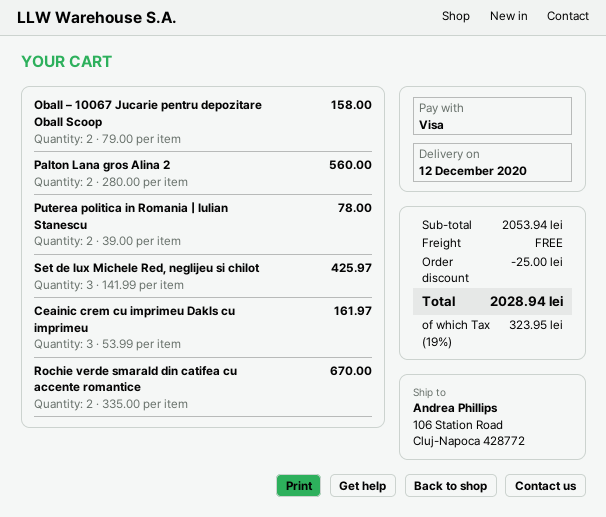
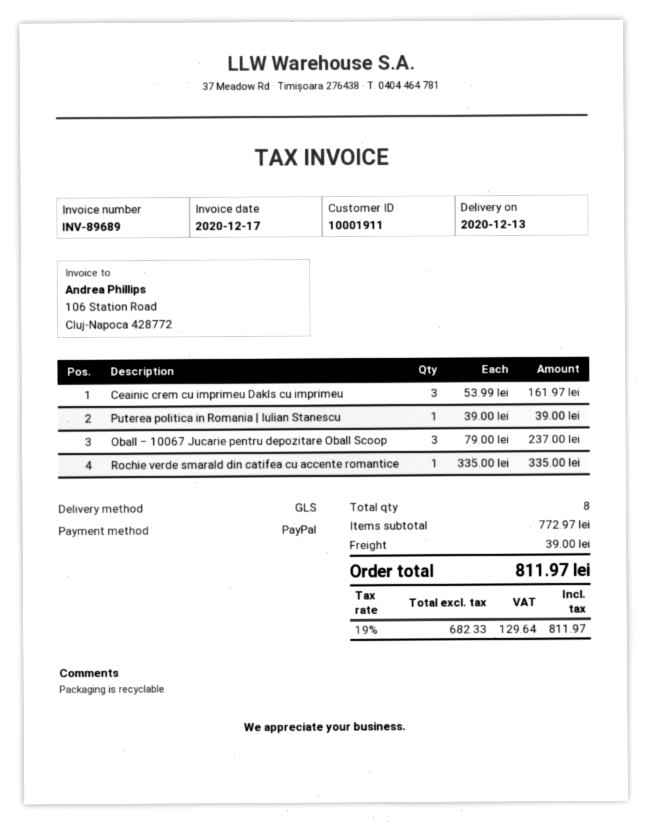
delivery date: 2020-12-12 -> 2020-12-13
payment method: Visa -> PayPal
Oball – 10067 Jucarie pentru depozitare Oball Scoop: 2 x 79.00 = 158.00 -> 3 x 79.00 = 237.00
Palton Lana gros Alina 2: 2 x 280.00 = 560.00 -> none
Puterea politica in Romania | Iulian Stanescu: 2 x 39.00 = 78.00 -> 1 x 39.00 = 39.00
Set de lux Michele Red, neglijeu si chilot: 3 x 141.99 = 425.97 -> none
Rochie verde smarald din catifea cu accente romantice: 2 x 335.00 = 670.00 -> 1 x 335.00 = 335.00
subtotal: 2053.94 -> 772.97
discount: 25.00 -> none
shipping: 0.00 -> 39.00
tax: 19% = 323.95 -> 19% = 129.64
total: 2028.94 -> 811.97

